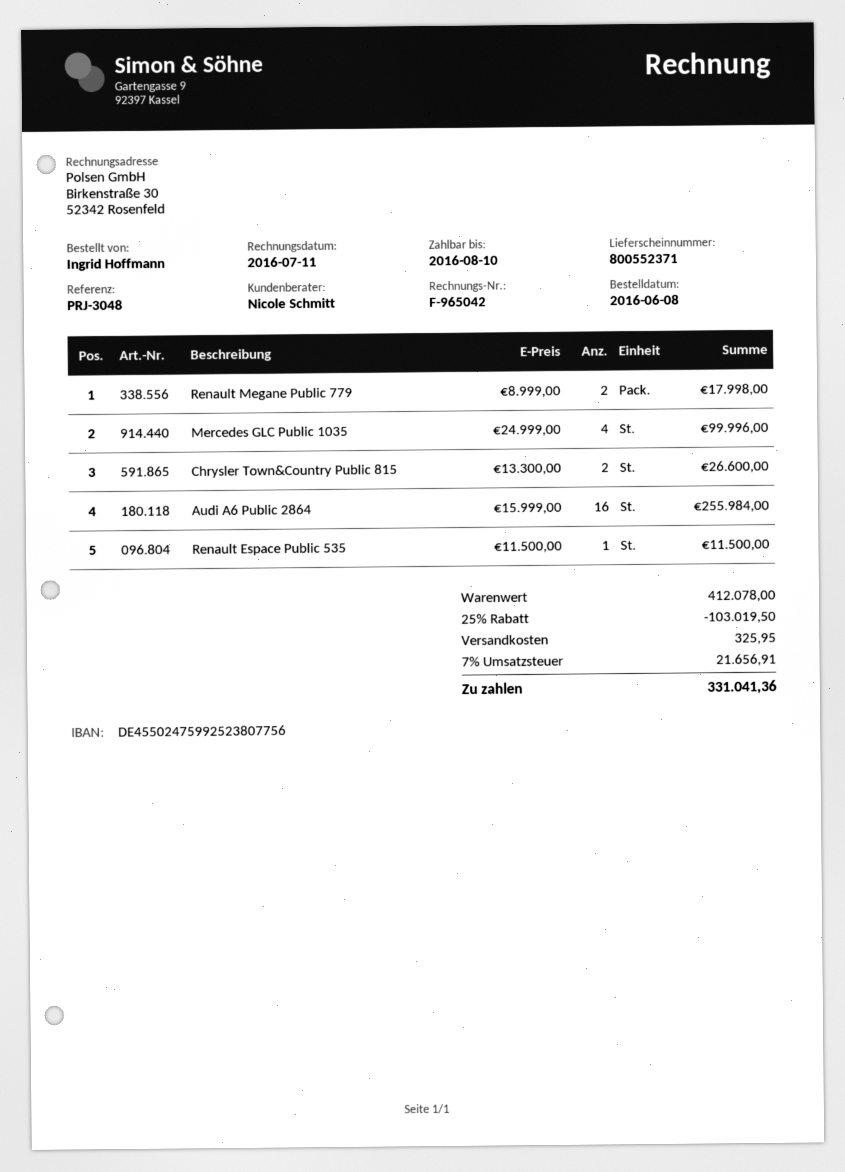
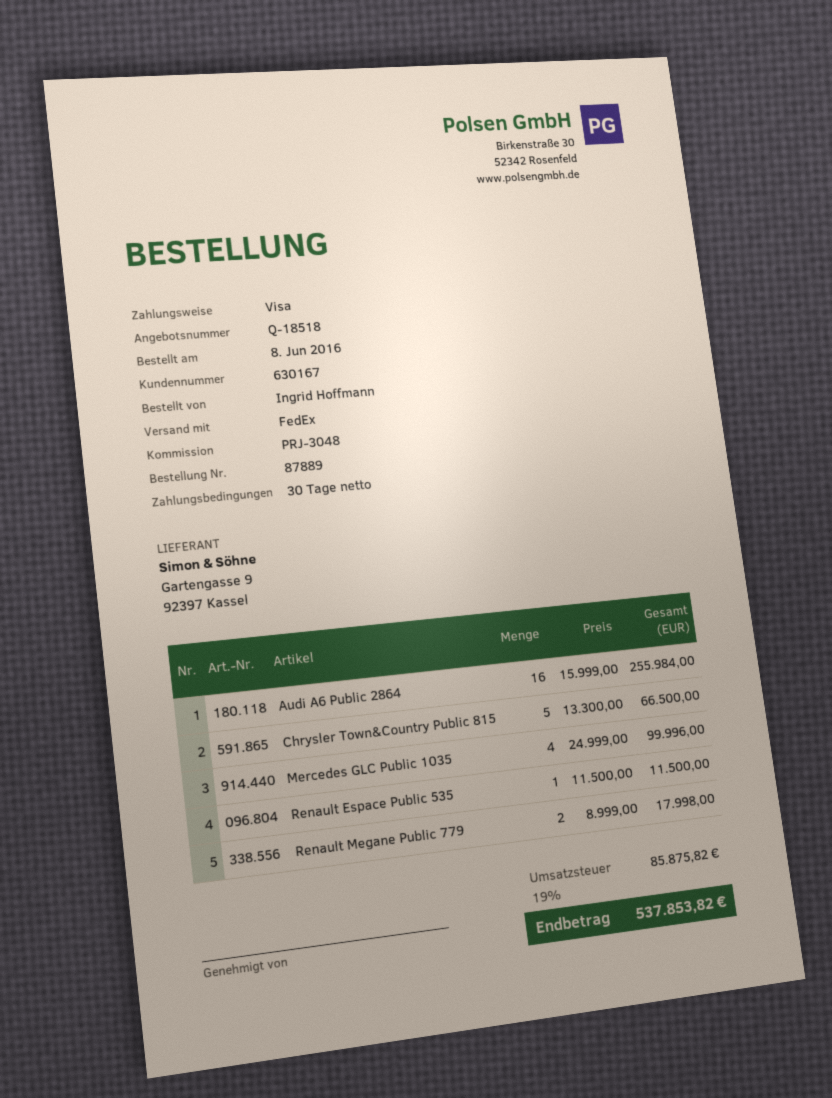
Chrysler Town&Country Public 815: 2 x 13300.00 = 26600.00 -> 5 x 13300.00 = 66500.00
discount: 25% = 103019.50 -> none
shipping: 325.95 -> none
tax: 7% = 21656.91 -> 19% = 85875.82
total: 331041.36 -> 537853.82

